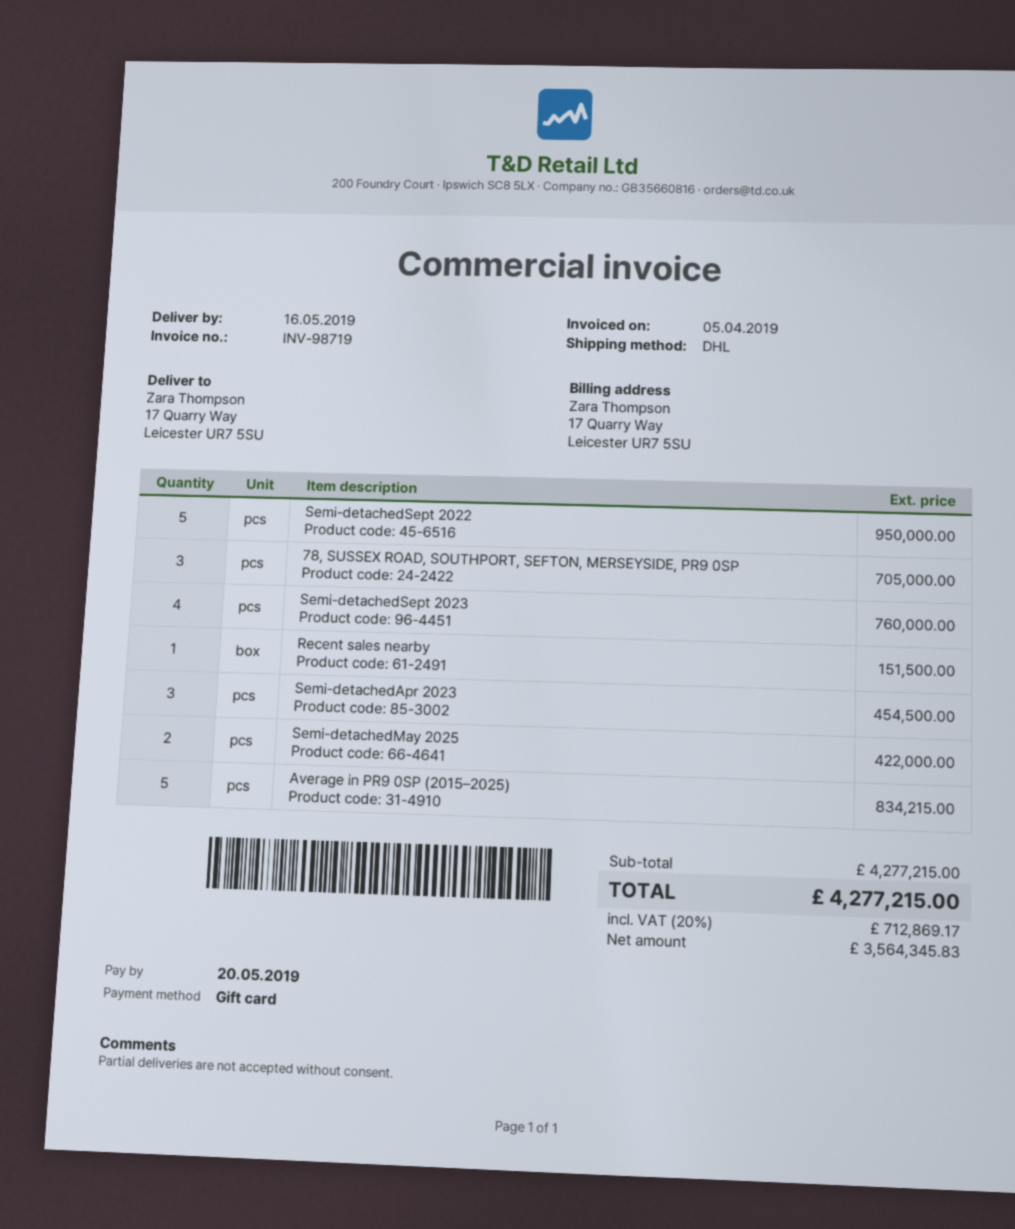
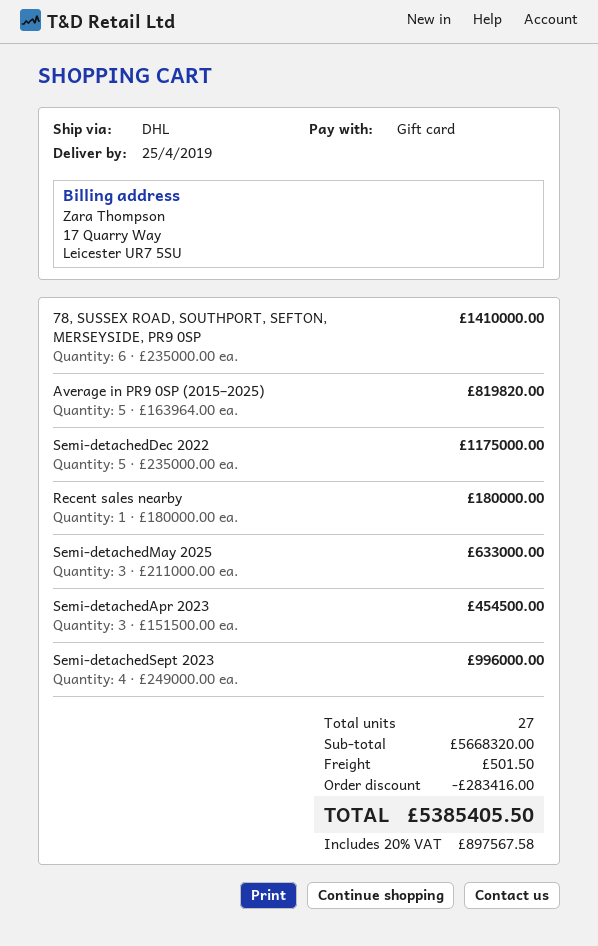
delivery date: 2019-05-16 -> 2019-04-25
Semi-detachedSept 2022: 5 for 950000.00 -> none
78, SUSSEX ROAD, SOUTHPORT, SEFTON, MERSEYSIDE, PR9 0SP: 3 for 705000.00 -> 6 for 1410000.00
Semi-detachedSept 2023: 4 for 760000.00 -> 4 for 996000.00
Recent sales nearby: 1 for 151500.00 -> 1 for 180000.00
Semi-detachedMay 2025: 2 for 422000.00 -> 3 for 633000.00
Average in PR9 0SP (2015–2025): 5 for 834215.00 -> 5 for 819820.00
Semi-detachedDec 2022: none -> 5 for 1175000.00
subtotal: 4277215.00 -> 5668320.00
discount: none -> 283416.00
shipping: none -> 501.50
tax: 20% = 712869.17 -> 20% = 897567.58
total: 4277215.00 -> 5385405.50

